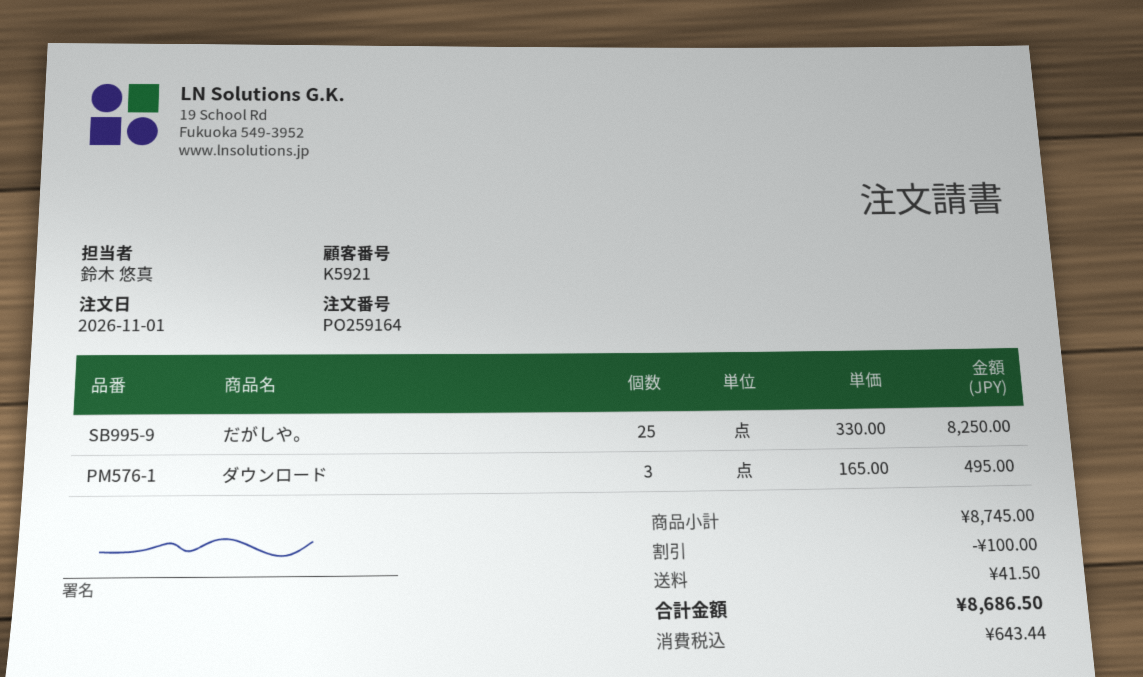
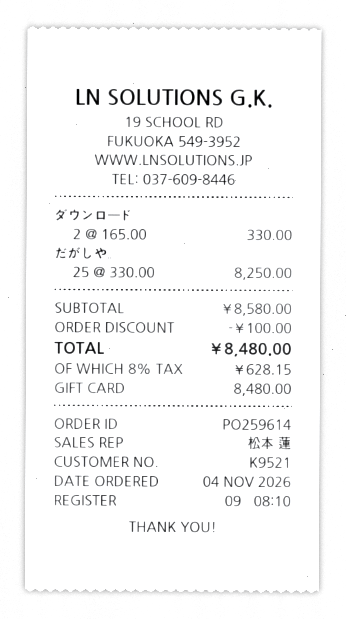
order number: PO259164 -> PO259614
order date: 2026-11-01 -> 2026-11-04
customer number: K5921 -> K9521
sales rep: 鈴木 悠真 -> 松本 蓮
ダウンロード: 3 x 165.00 = 495.00 -> 2 x 165.00 = 330.00
subtotal: 8745.00 -> 8580.00
shipping: 41.50 -> none
tax: 643.44 -> 628.15
total: 8686.50 -> 8480.00

